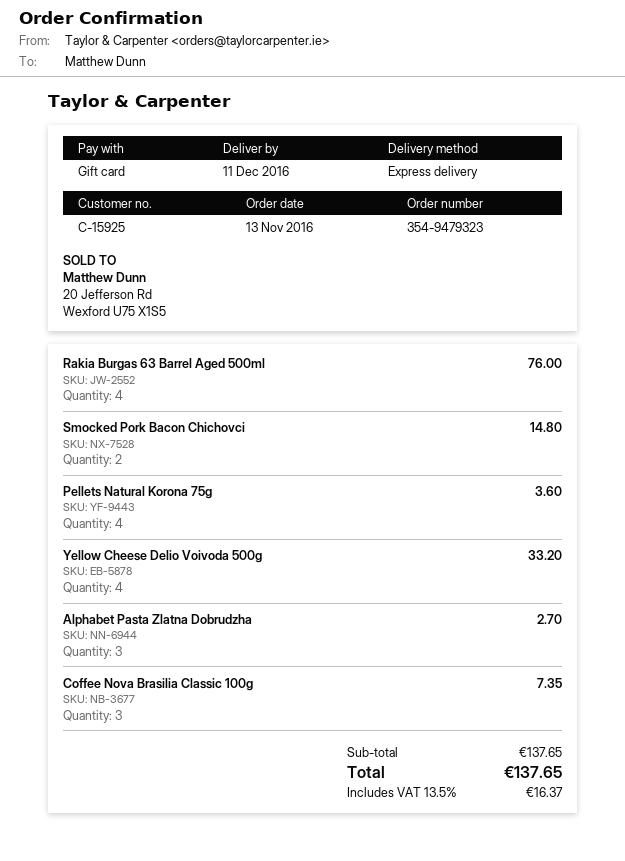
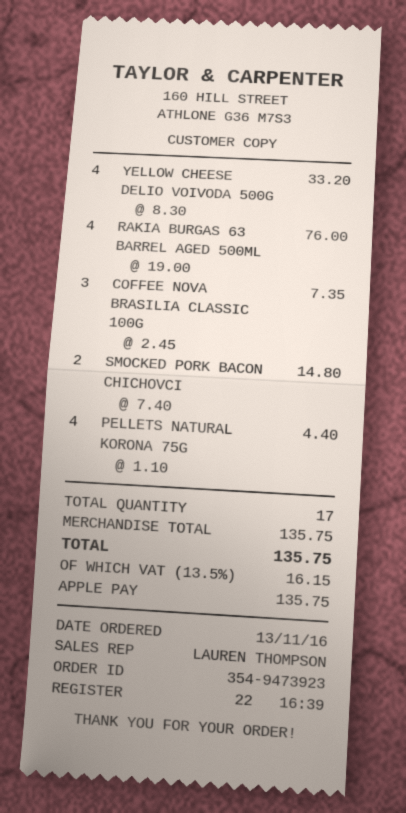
order number: 354-9479323 -> 354-9473923
payment method: gift card -> Apple Pay
Pellets Natural Korona 75g: 4 for 3.60 -> 4 for 4.40
Alphabet Рasta Zlatna Dobrudzha: 3 for 2.70 -> none
subtotal: 137.65 -> 135.75
tax: 13.5% = 16.37 -> 13.5% = 16.15
total: 137.65 -> 135.75

